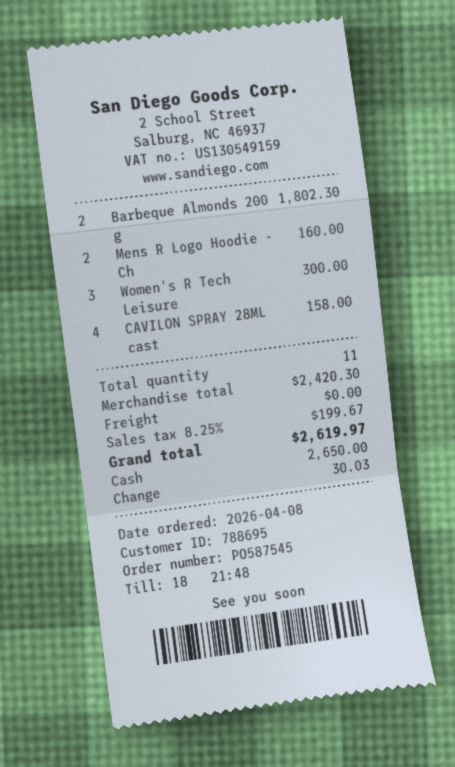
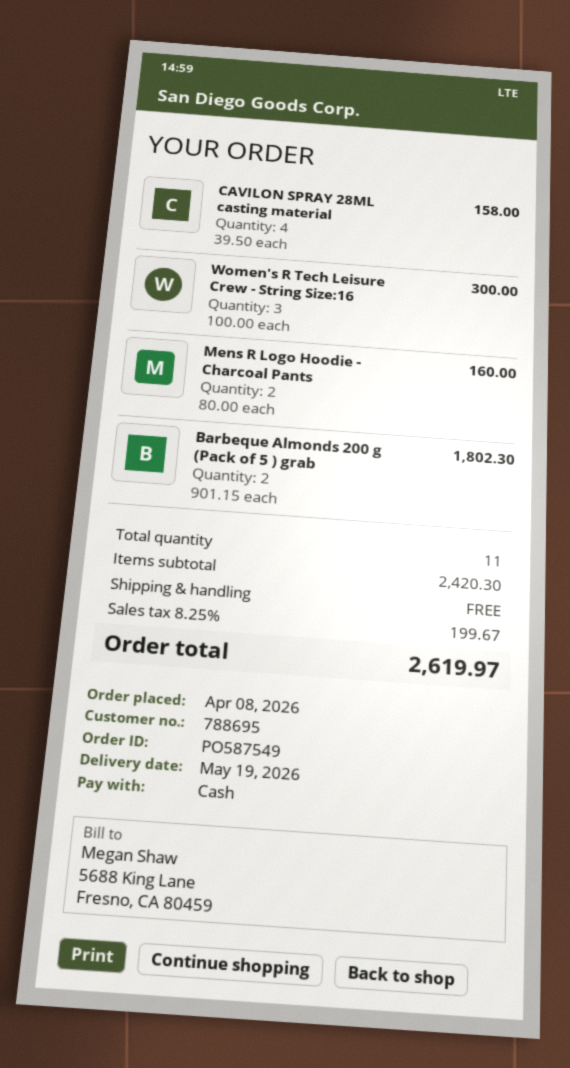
order number: PO587545 -> PO587549

